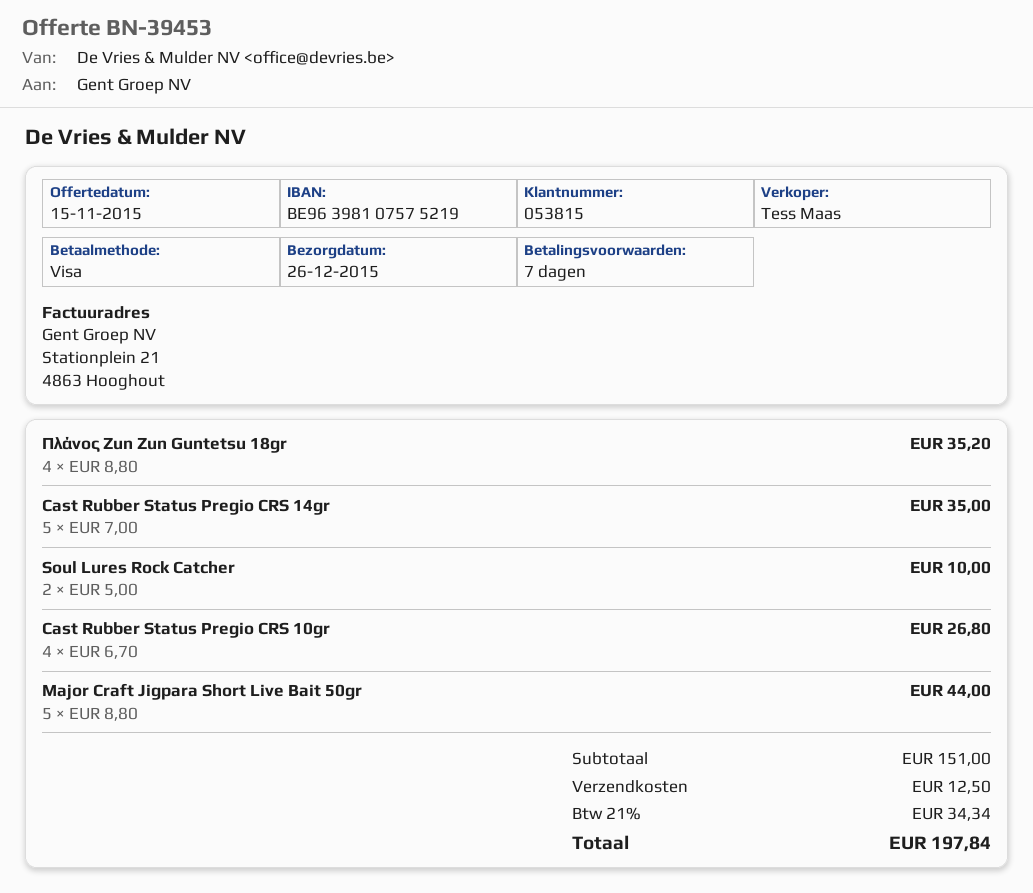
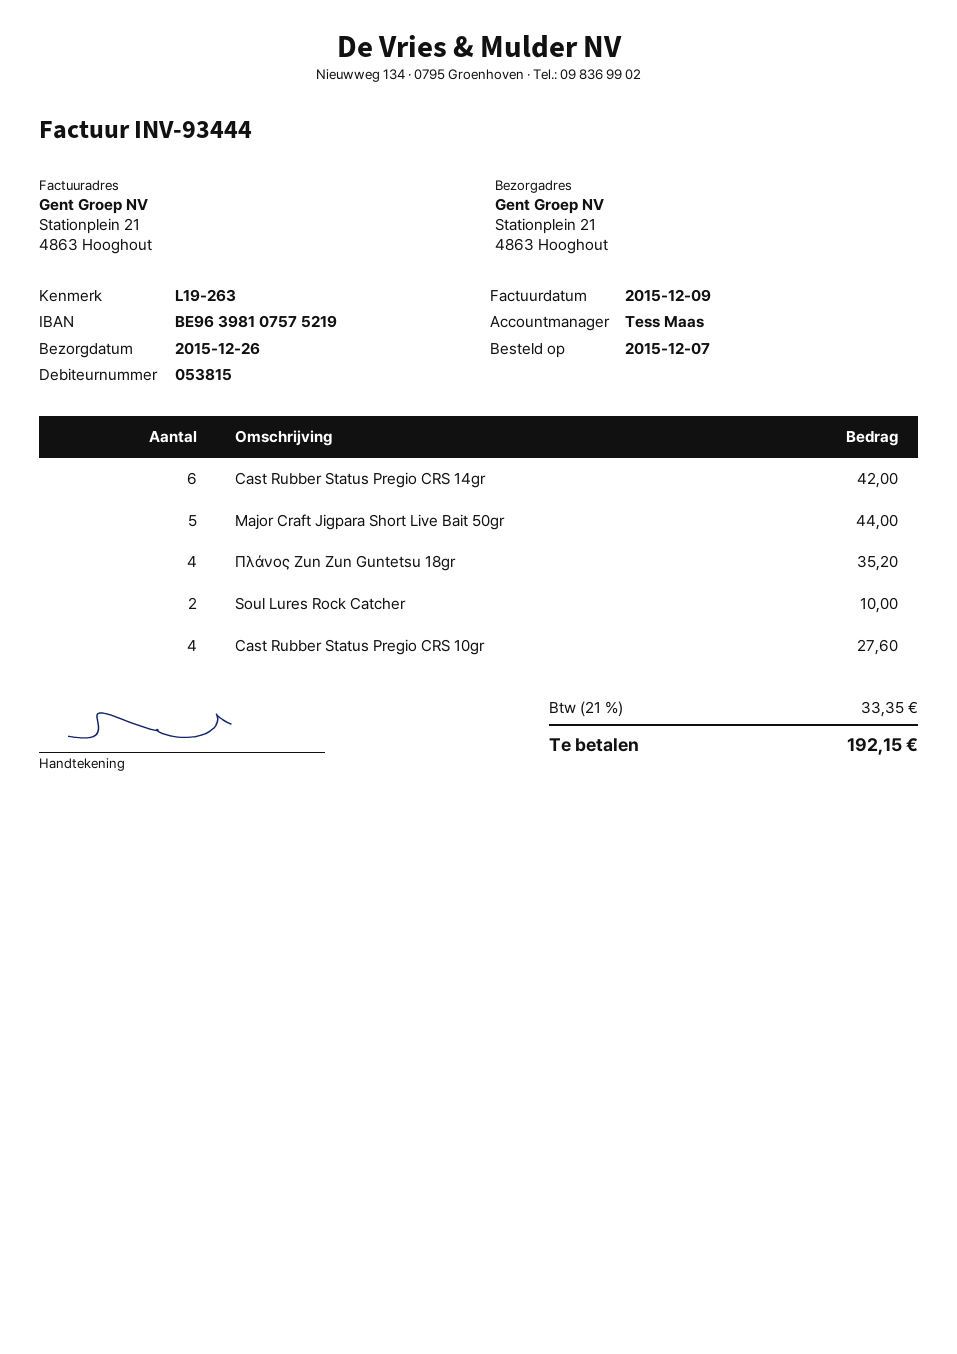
Cast Rubber Status Pregio CRS 14gr: 5 for 35.00 -> 6 for 42.00
Cast Rubber Status Pregio CRS 10gr: 4 for 26.80 -> 4 for 27.60
shipping: 12.50 -> none
tax: 21% = 34.34 -> 21% = 33.35
total: 197.84 -> 192.15

